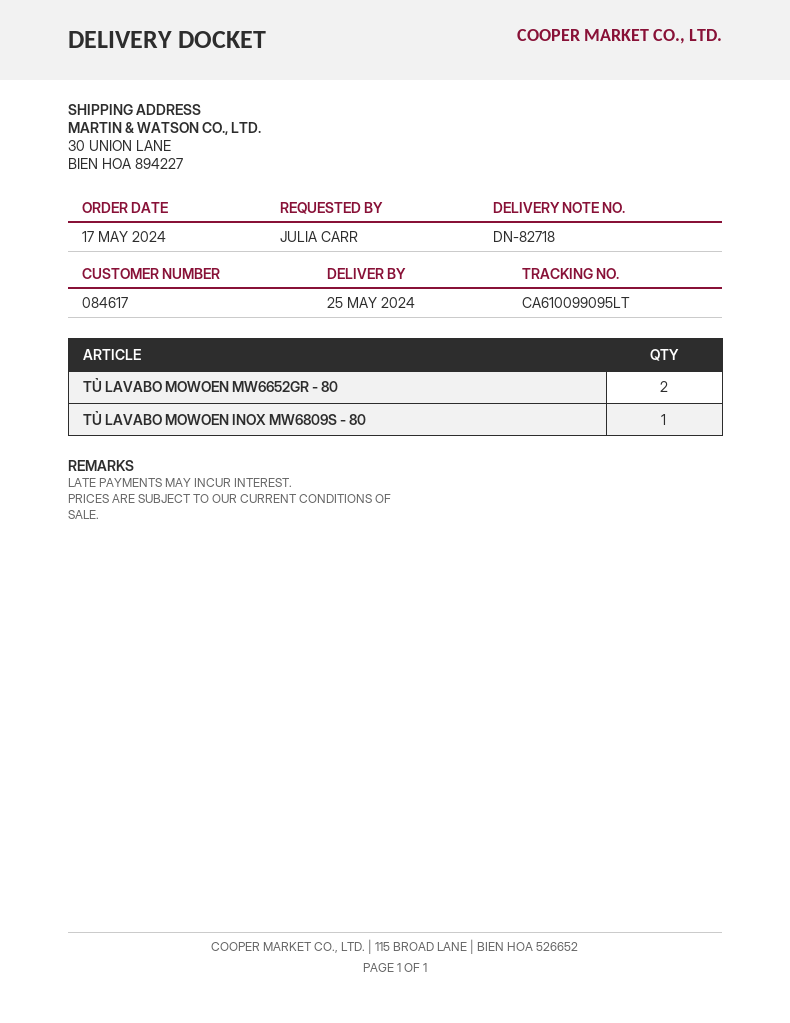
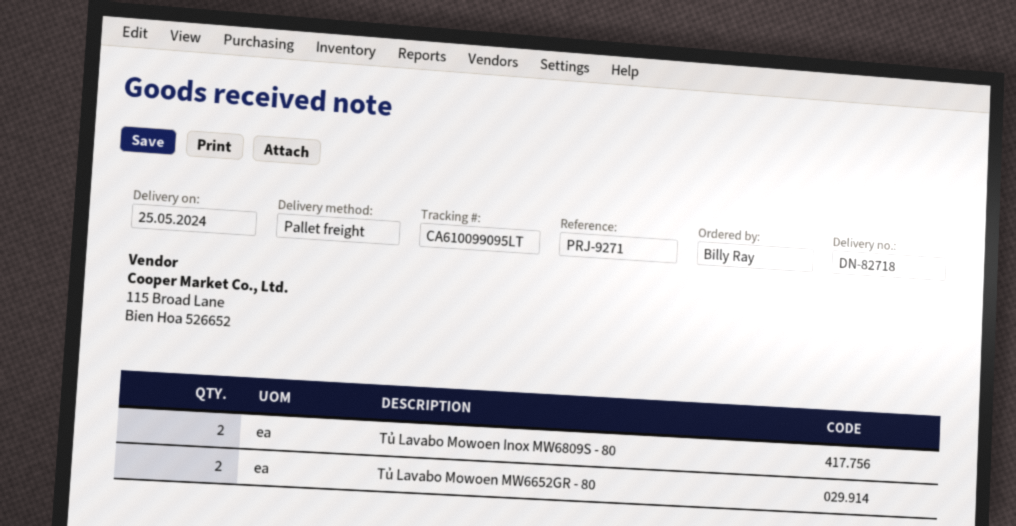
ordered by: JULIA CARR -> Billy Ray
TỦ LAVABO MOWOEN INOX MW6809S - 80: 1 -> 2

